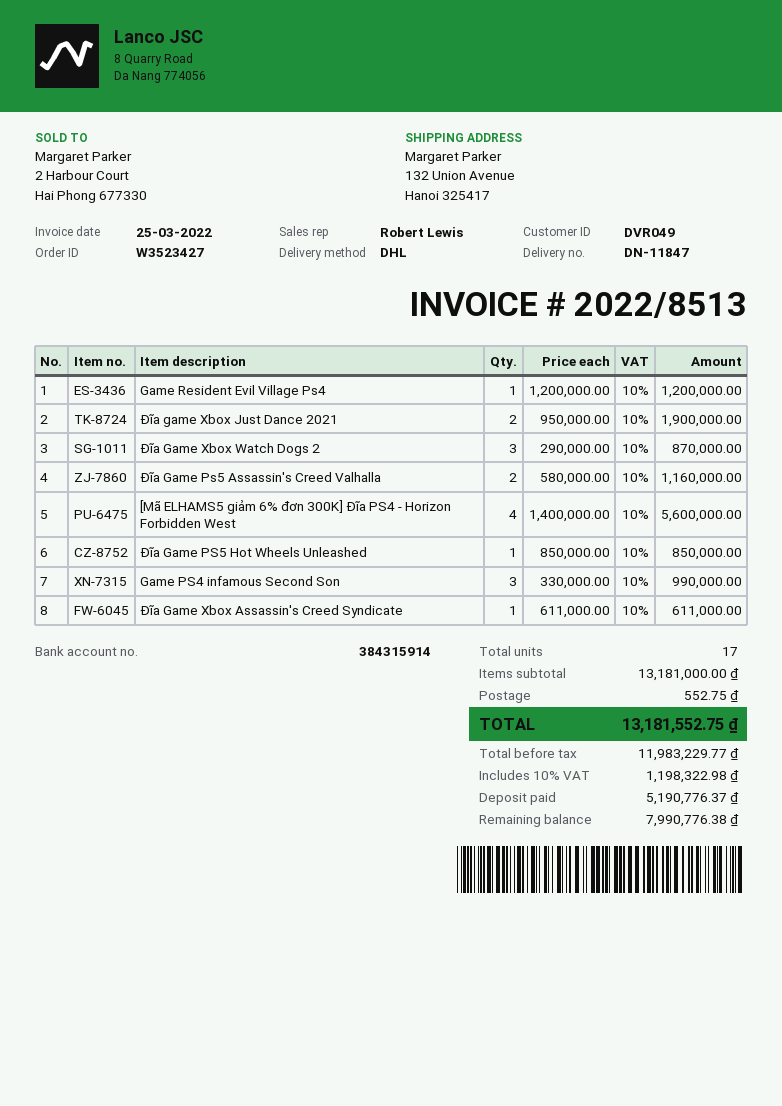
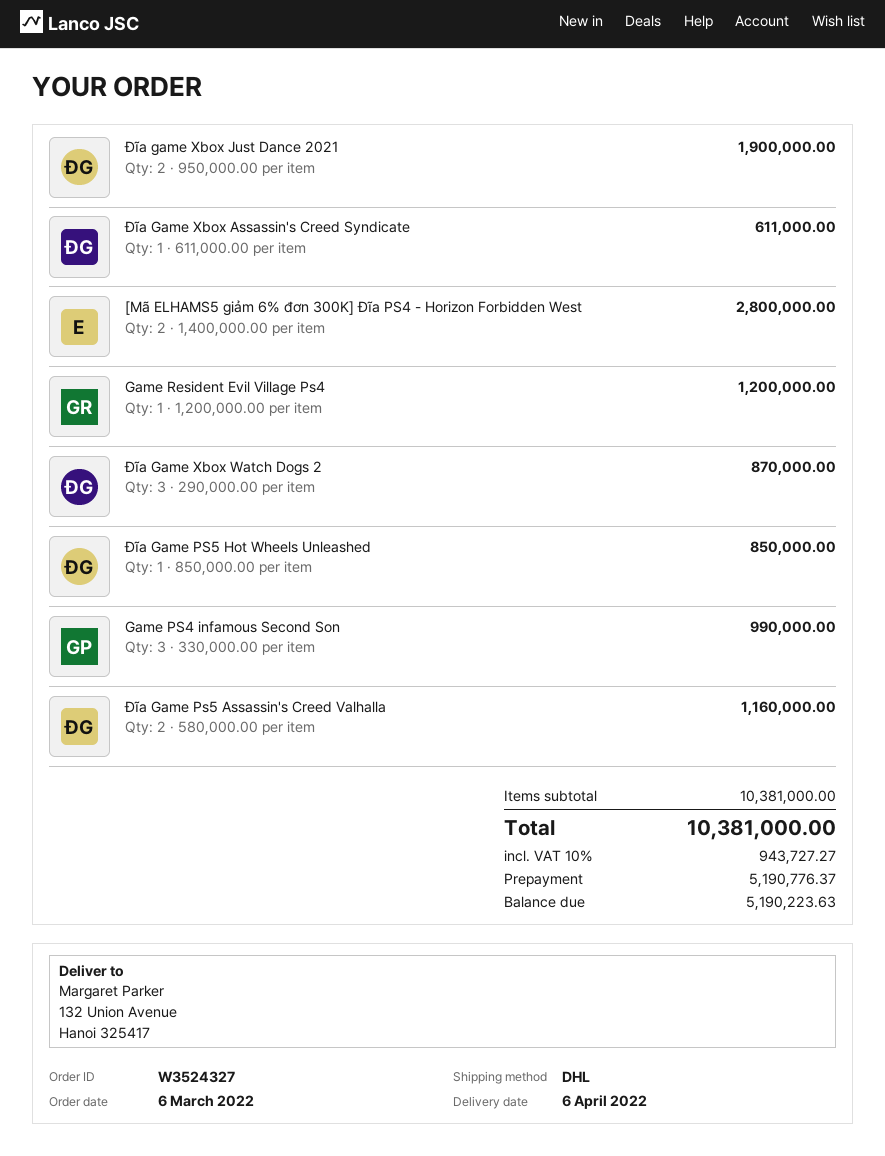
order number: W3523427 -> W3524327
[Mã ELHAMS5 giảm 6% đơn 300K] Đĩa PS4 - Horizon Forbidden West: 4 x 1400000.00 = 5600000.00 -> 2 x 1400000.00 = 2800000.00
subtotal: 13181000.00 -> 10381000.00
shipping: 552.75 -> none
tax: 10% = 1198322.98 -> 10% = 943727.27
total: 13181552.75 -> 10381000.00
balance: 7990776.38 -> 5190223.63

